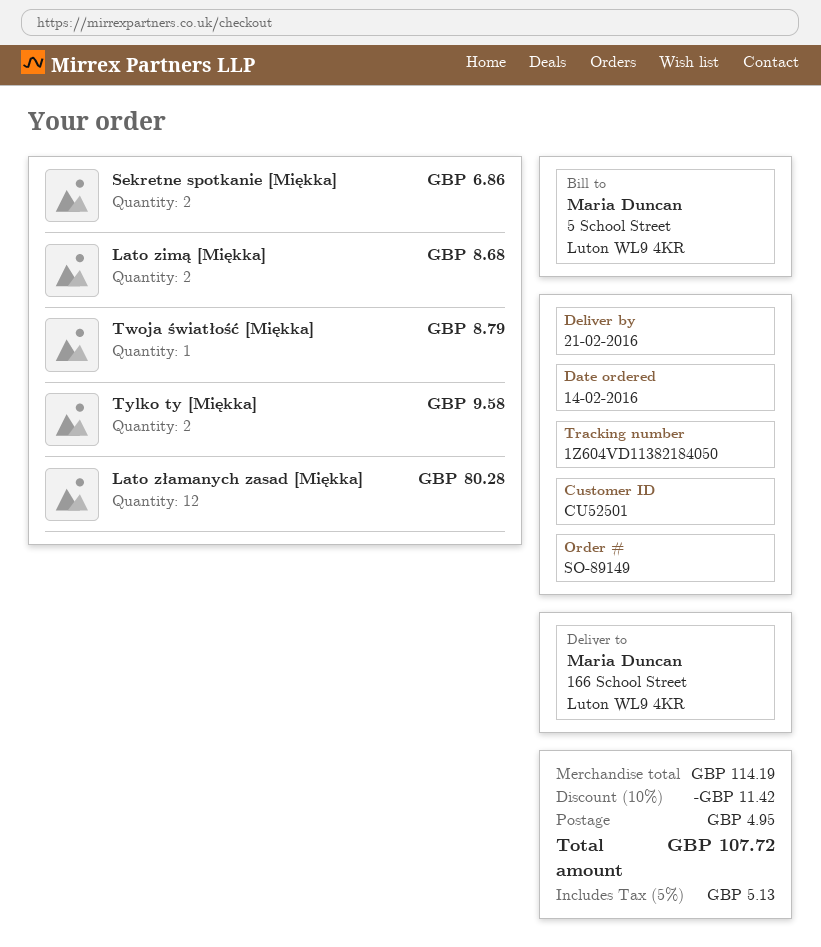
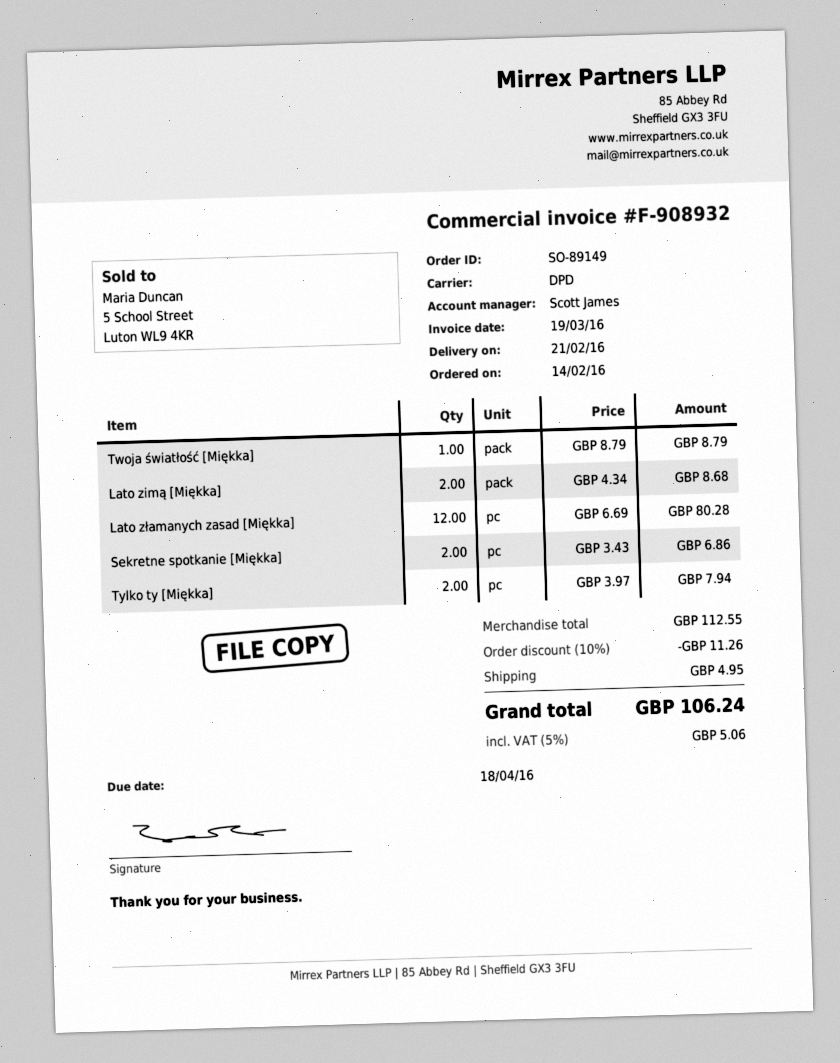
Tylko ty [Miękka]: 2 for 9.58 -> 2 for 7.94
subtotal: 114.19 -> 112.55
discount: 10% = 11.42 -> 10% = 11.26
tax: 5% = 5.13 -> 5% = 5.06
total: 107.72 -> 106.24

